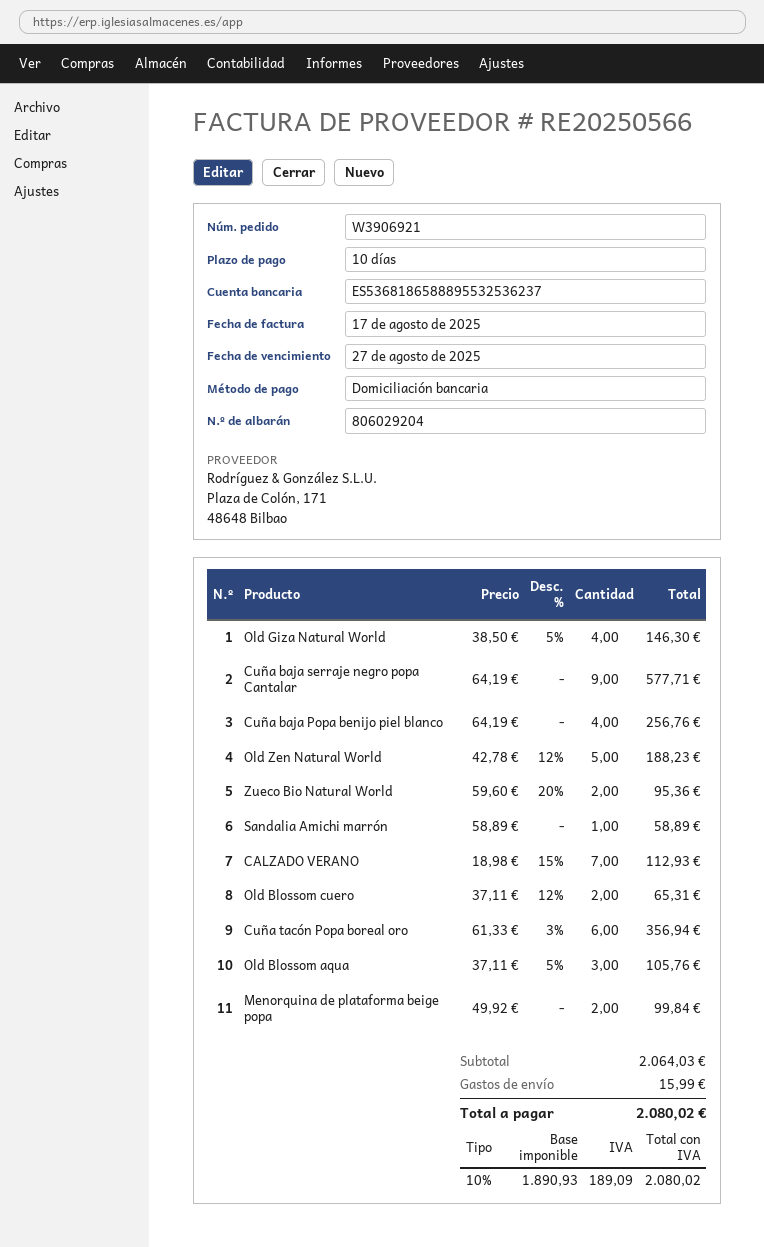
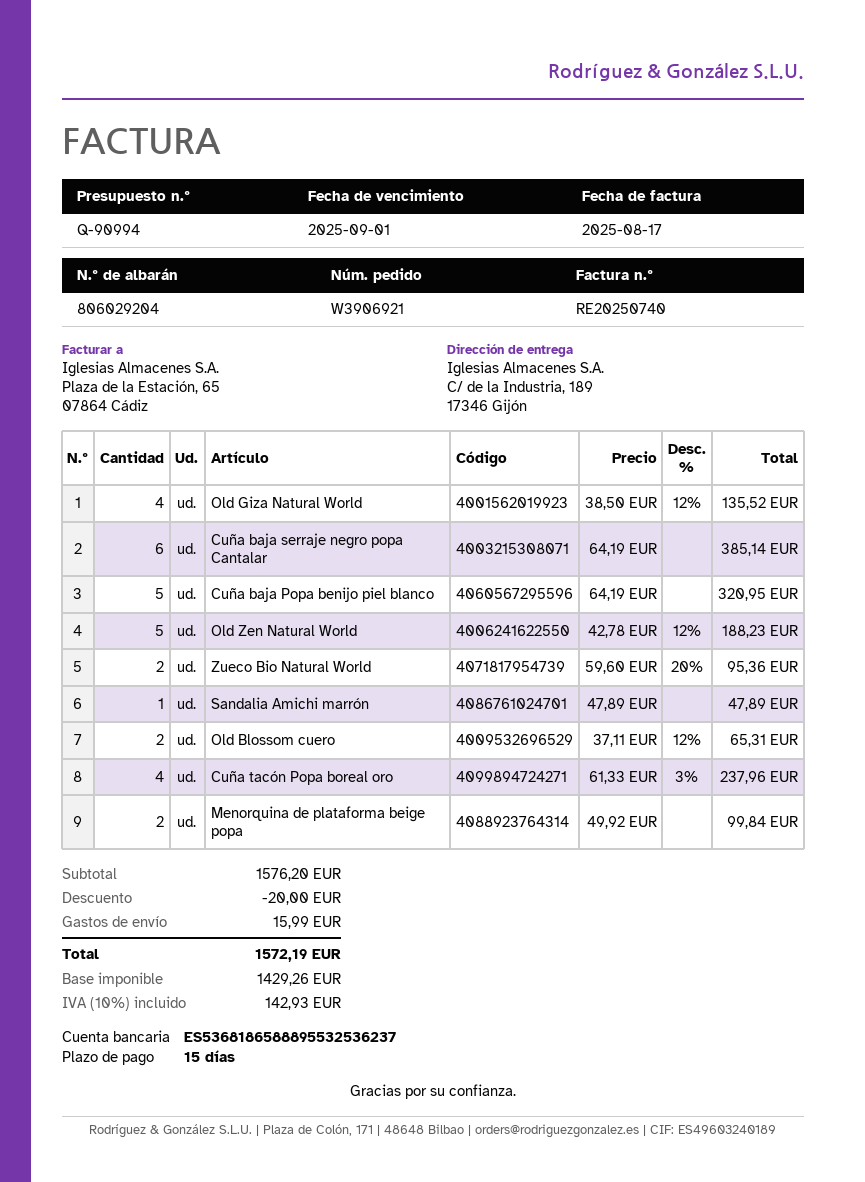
invoice number: RE20250566 -> RE20250740
payment terms: 10 days -> 15 days
due date: 2025-08-27 -> 2025-09-01
Old Giza Natural World: 4 x 38.50 - 5% = 146.30 -> 4 x 38.50 - 12% = 135.52
Cuña baja serraje negro popa Cantalar: 9 x 64.19 = 577.71 -> 6 x 64.19 = 385.14
Cuña baja Popa benijo piel blanco: 4 x 64.19 = 256.76 -> 5 x 64.19 = 320.95
Sandalia Amichi marrón: 1 x 58.89 = 58.89 -> 1 x 47.89 = 47.89
CALZADO VERANO: 7 x 18.98 - 15% = 112.93 -> none
Cuña tacón Popa boreal oro: 6 x 61.33 - 3% = 356.94 -> 4 x 61.33 - 3% = 237.96
Old Blossom aqua: 3 x 37.11 - 5% = 105.76 -> none
subtotal: 2064.03 -> 1576.20
discount: none -> 20.00
net: 1890.93 -> 1429.26
tax: 10% = 189.09 -> 10% = 142.93
total: 2080.02 -> 1572.19

